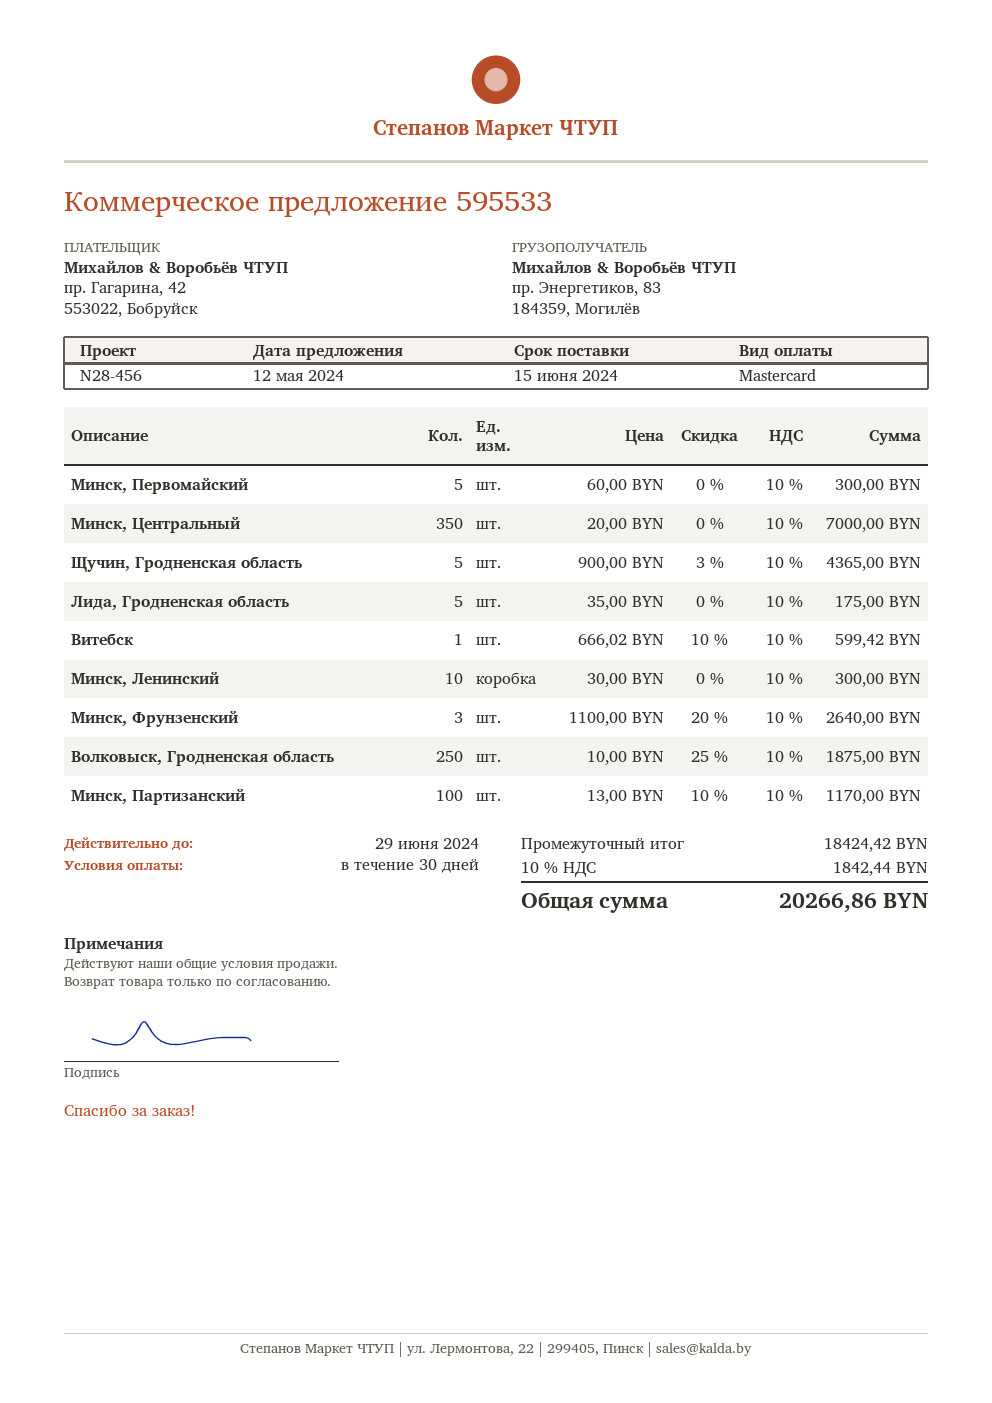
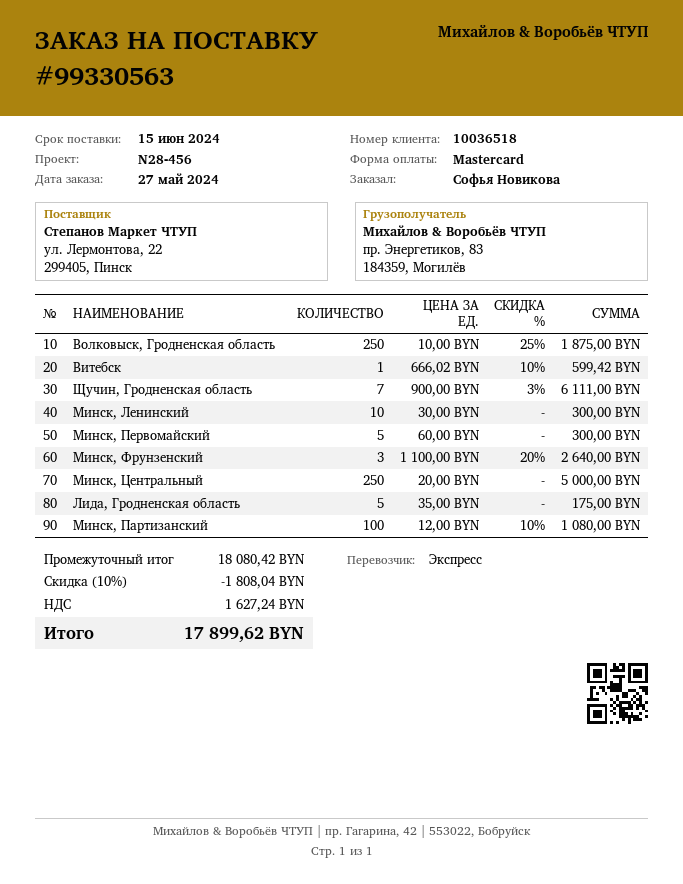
Минск, Центральный: 350 x 20.00 = 7000.00 -> 250 x 20.00 = 5000.00
Щучин, Гродненская область: 5 x 900.00 - 3% = 4365.00 -> 7 x 900.00 - 3% = 6111.00
Минск, Партизанский: 100 x 13.00 - 10% = 1170.00 -> 100 x 12.00 - 10% = 1080.00
subtotal: 18424.42 -> 18080.42
discount: none -> 10% = 1808.04
tax: 1842.44 -> 1627.24
total: 20266.86 -> 17899.62

